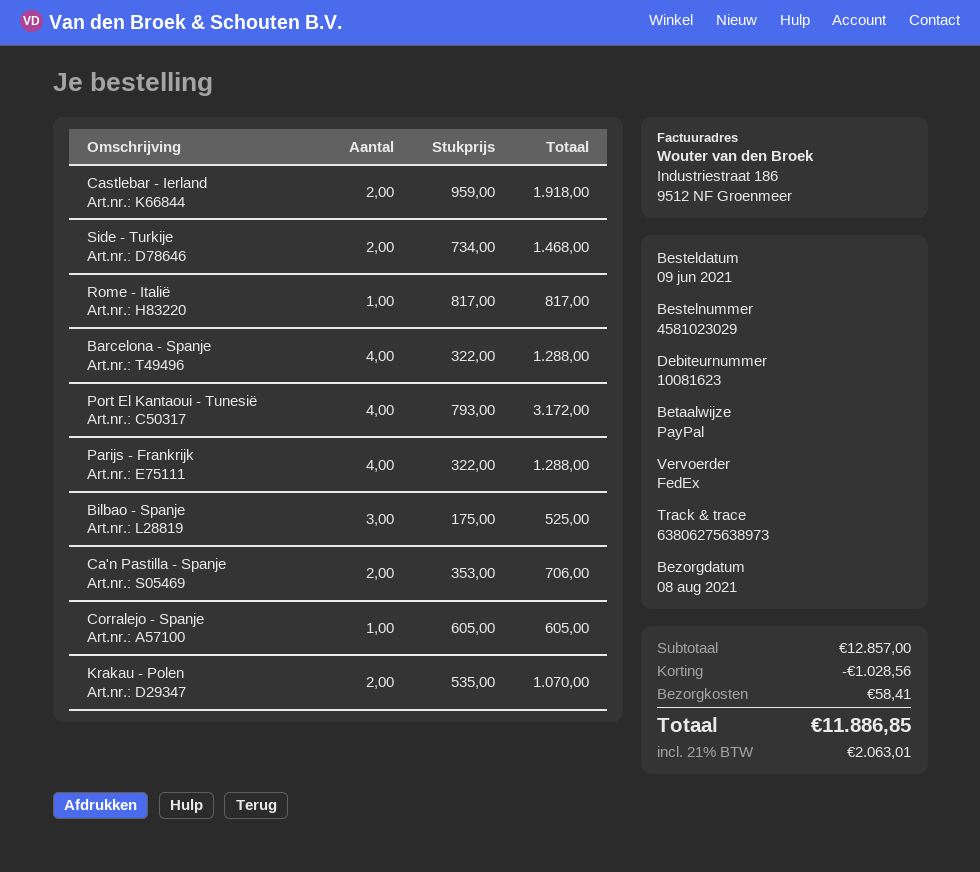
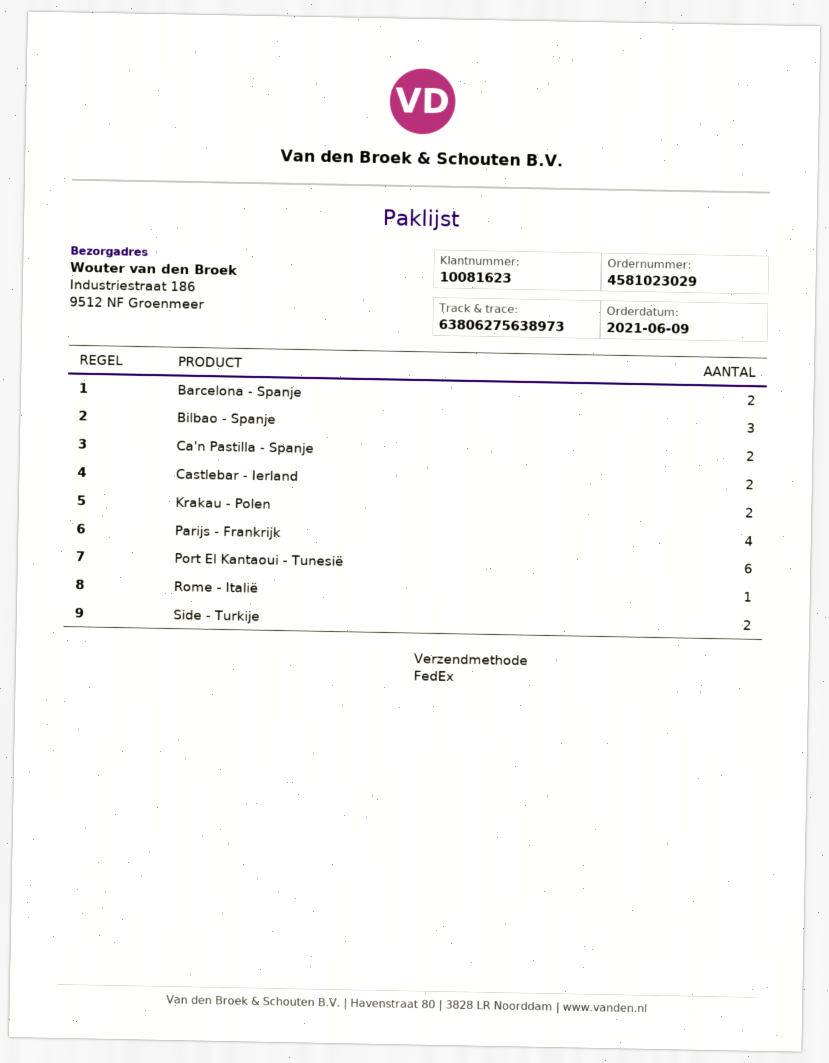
Barcelona - Spanje: 4 -> 2
Port El Kantaoui - Tunesië: 4 -> 6
Corralejo - Spanje: 1 -> none

